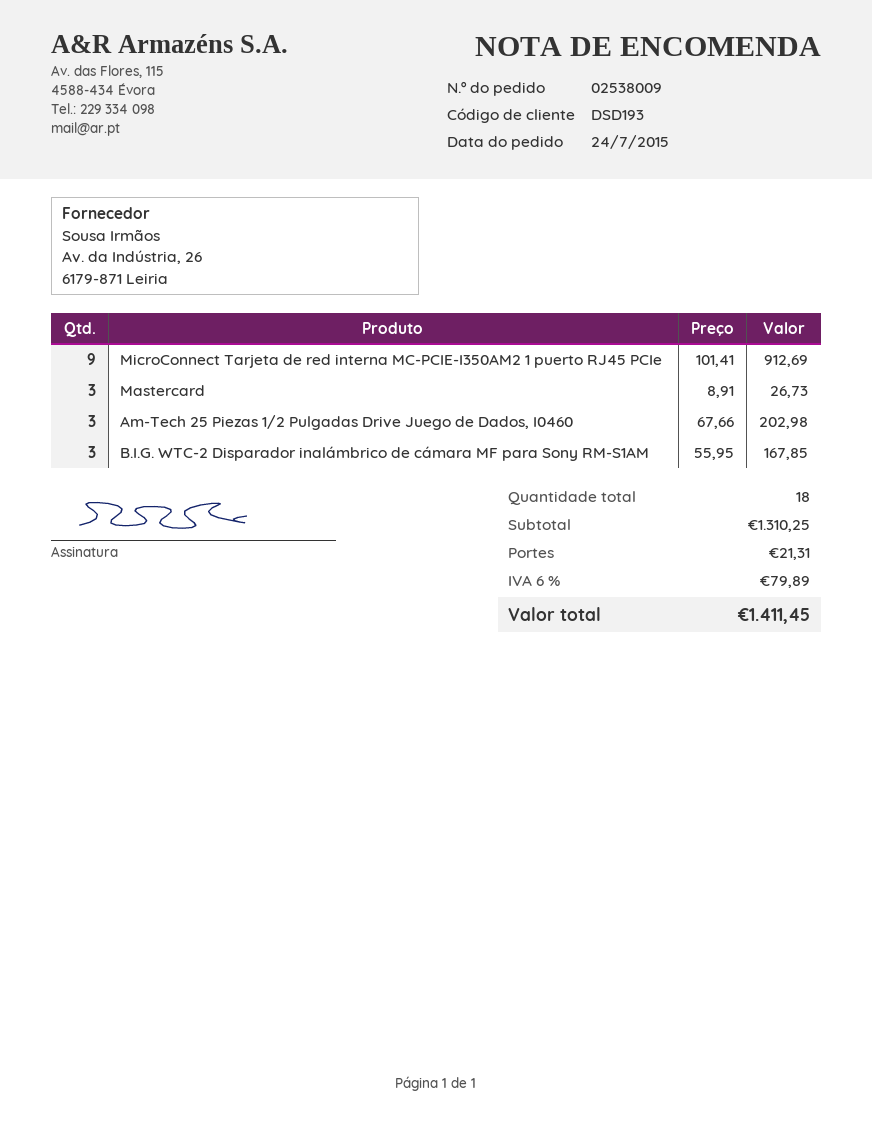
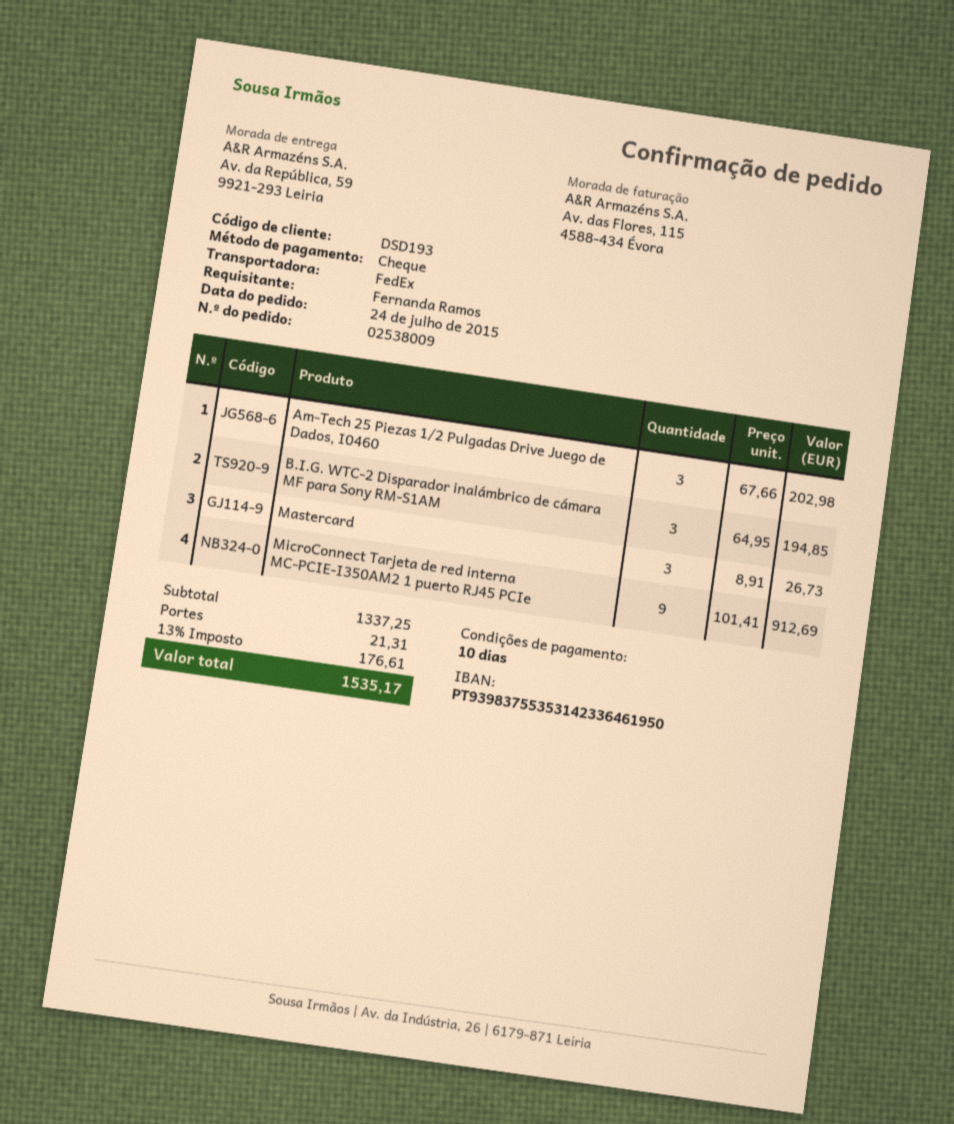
B.I.G. WTC-2 Disparador inalámbrico de cámara MF para Sony RM-S1AM: 3 x 55.95 = 167.85 -> 3 x 64.95 = 194.85
subtotal: 1310.25 -> 1337.25
tax: 6% = 79.89 -> 13% = 176.61
total: 1411.45 -> 1535.17

